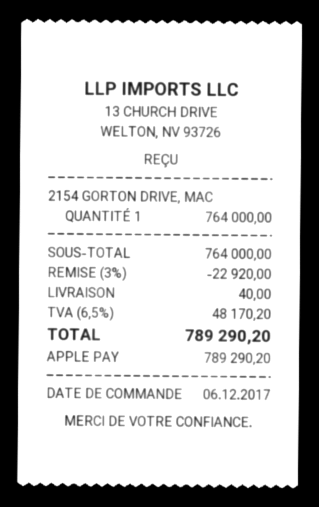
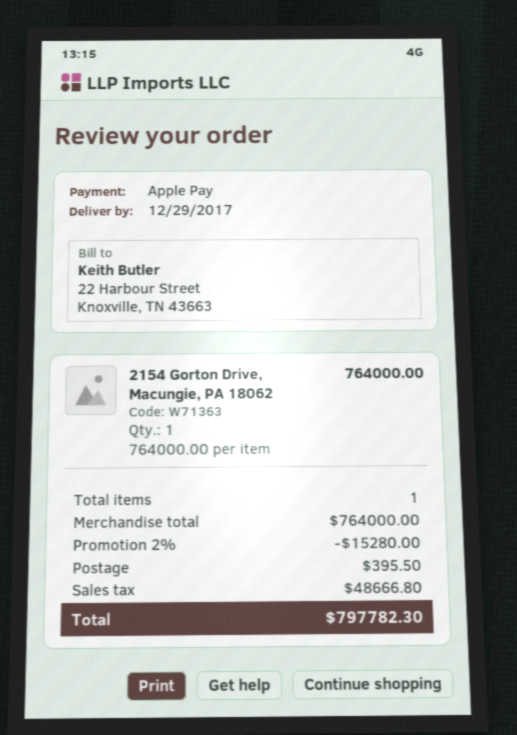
discount: 3% = 22920.00 -> 2% = 15280.00
shipping: 40.00 -> 395.50
tax: 48170.20 -> 48666.80
total: 789290.20 -> 797782.30

